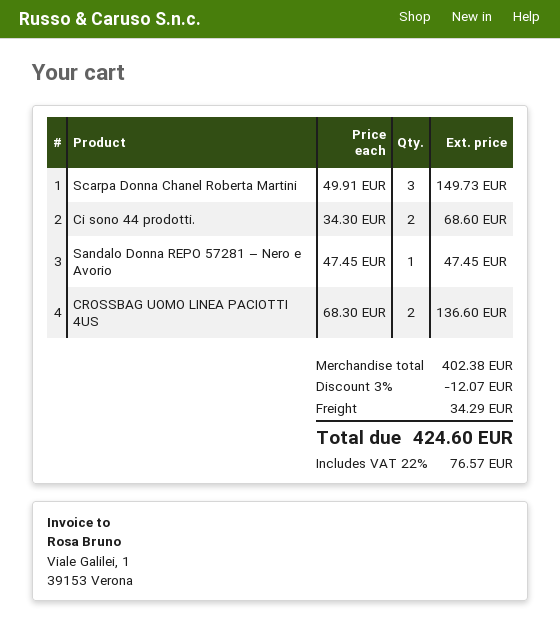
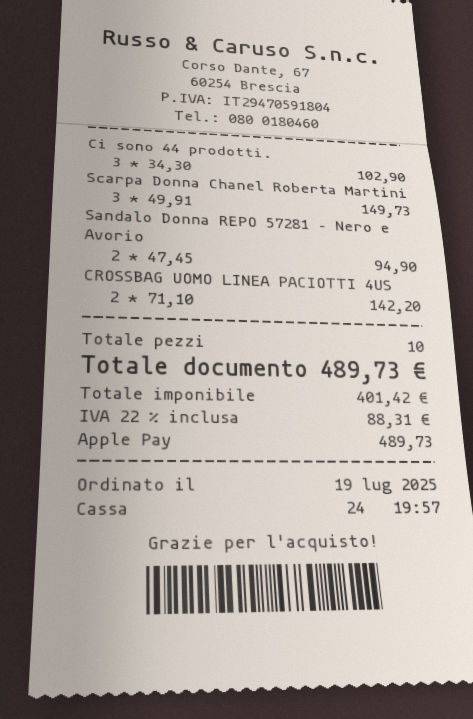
Ci sono 44 prodotti.: 2 x 34.30 = 68.60 -> 3 x 34.30 = 102.90
Sandalo Donna REPO 57281 – Nero e Avorio: 1 x 47.45 = 47.45 -> 2 x 47.45 = 94.90
CROSSBAG UOMO LINEA PACIOTTI 4US: 2 x 68.30 = 136.60 -> 2 x 71.10 = 142.20
discount: 3% = 12.07 -> none
shipping: 34.29 -> none
tax: 22% = 76.57 -> 22% = 88.31
total: 424.60 -> 489.73

